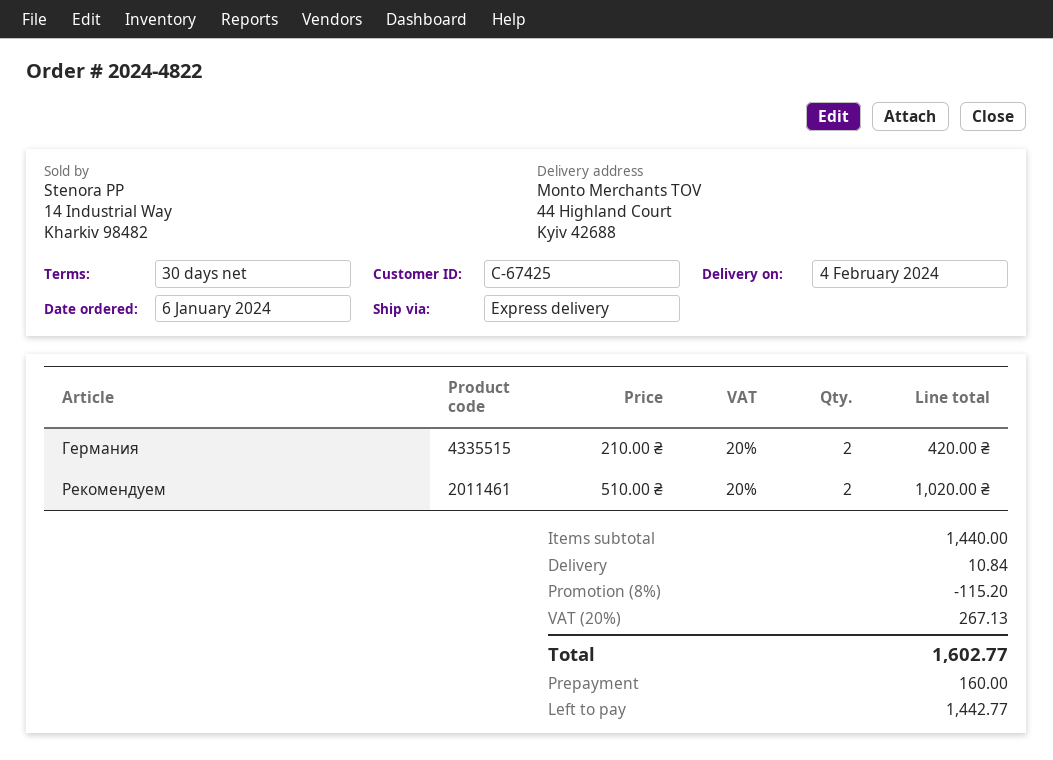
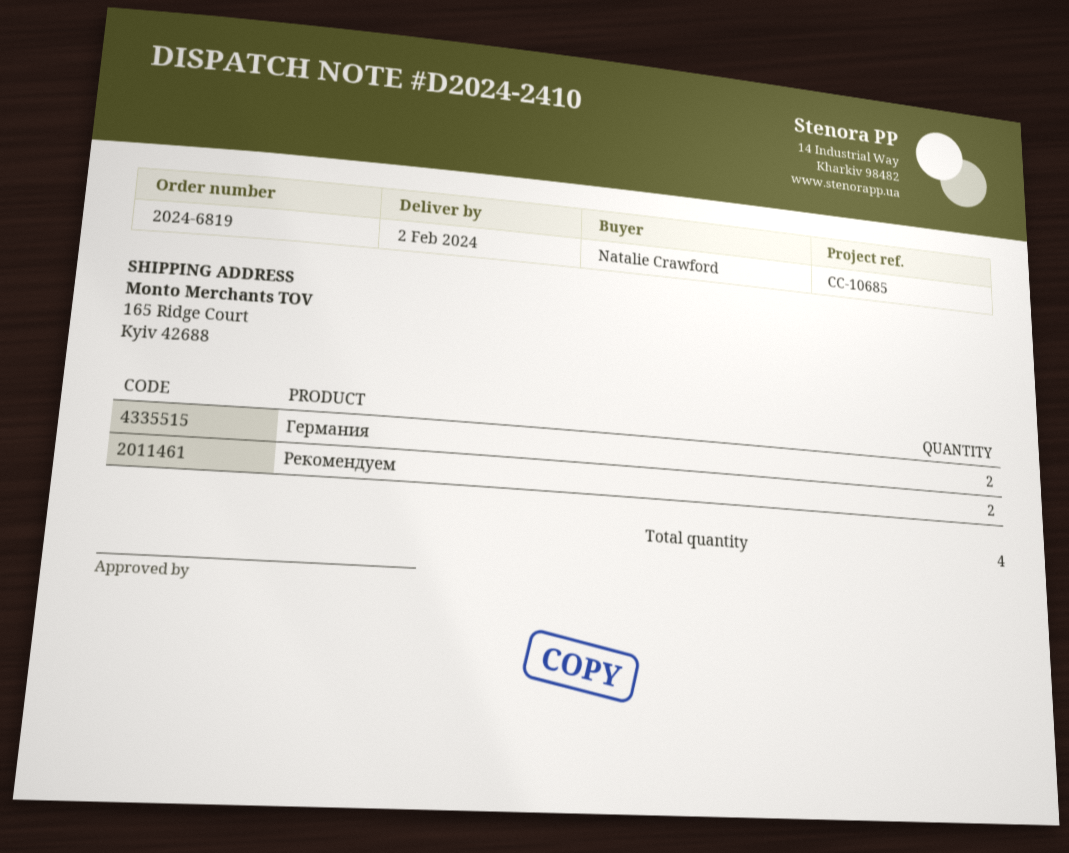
order number: 2024-4822 -> 2024-6819
delivery date: 2024-02-04 -> 2024-02-02
ship to: 44 Highland Court, Kyiv 42688 -> 165 Ridge Court, Kyiv 42688

